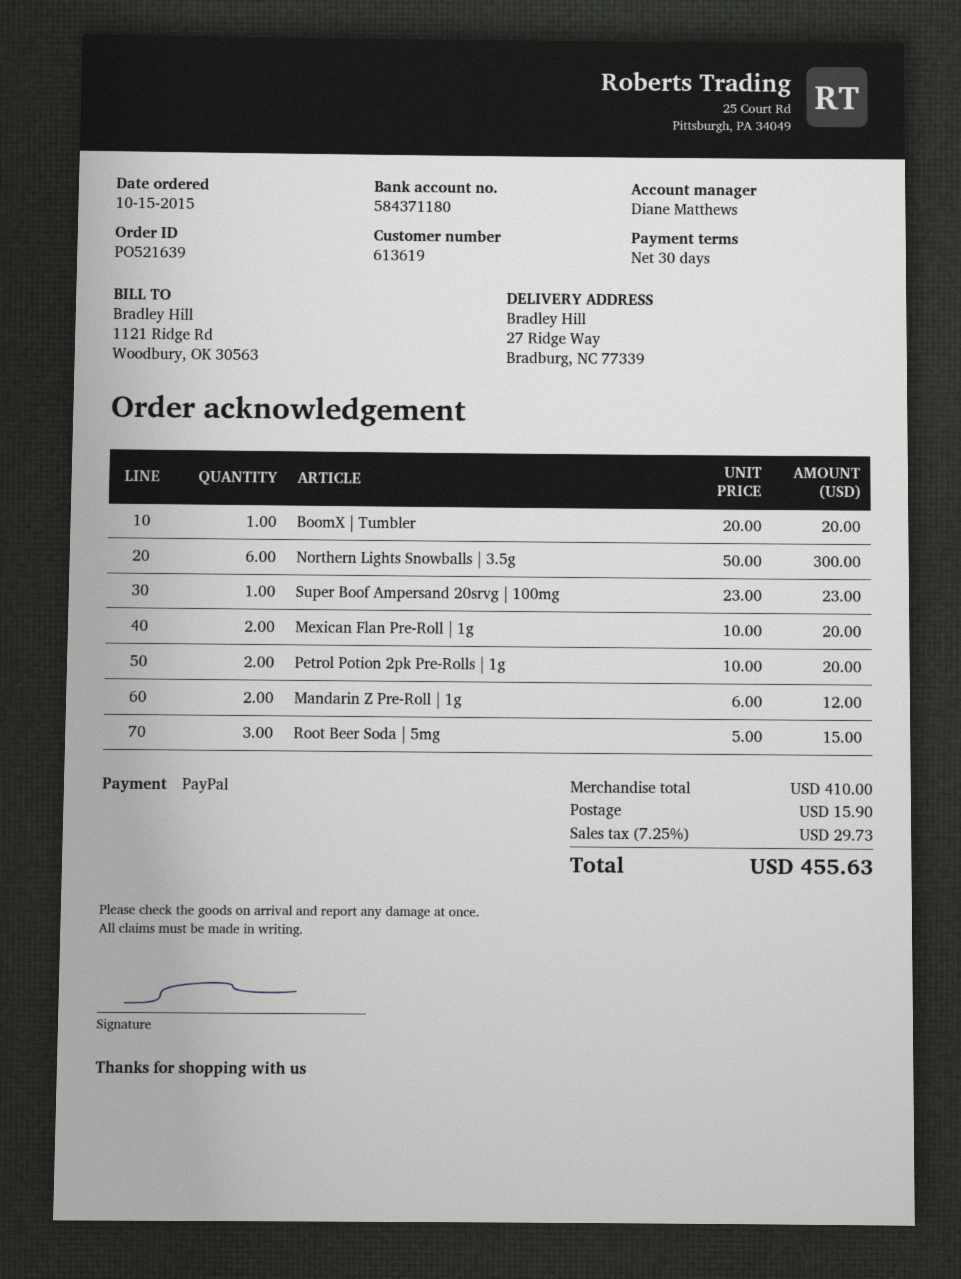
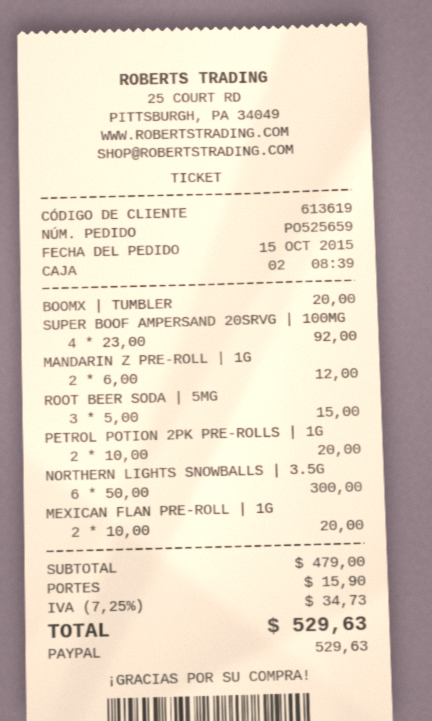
order number: PO521639 -> PO525659
Super Boof Ampersand 20srvg | 100mg: 1 x 23.00 = 23.00 -> 4 x 23.00 = 92.00
subtotal: 410.00 -> 479.00
tax: 7.25% = 29.73 -> 7.25% = 34.73
total: 455.63 -> 529.63

